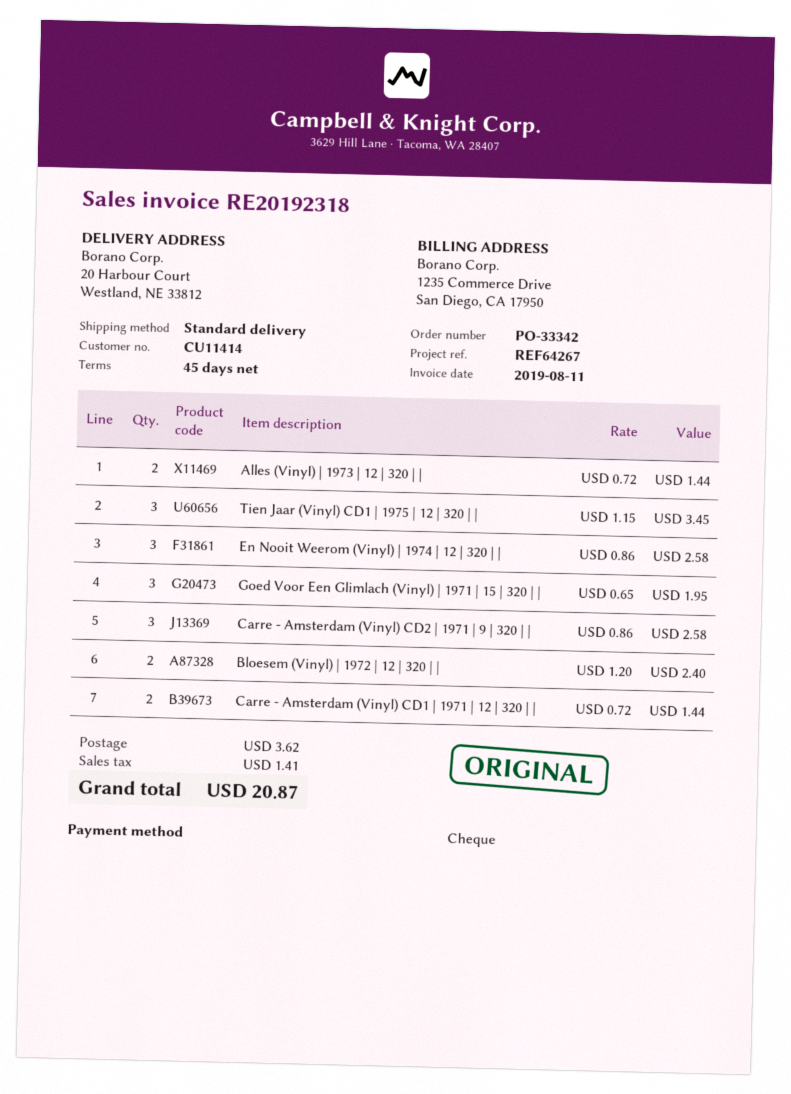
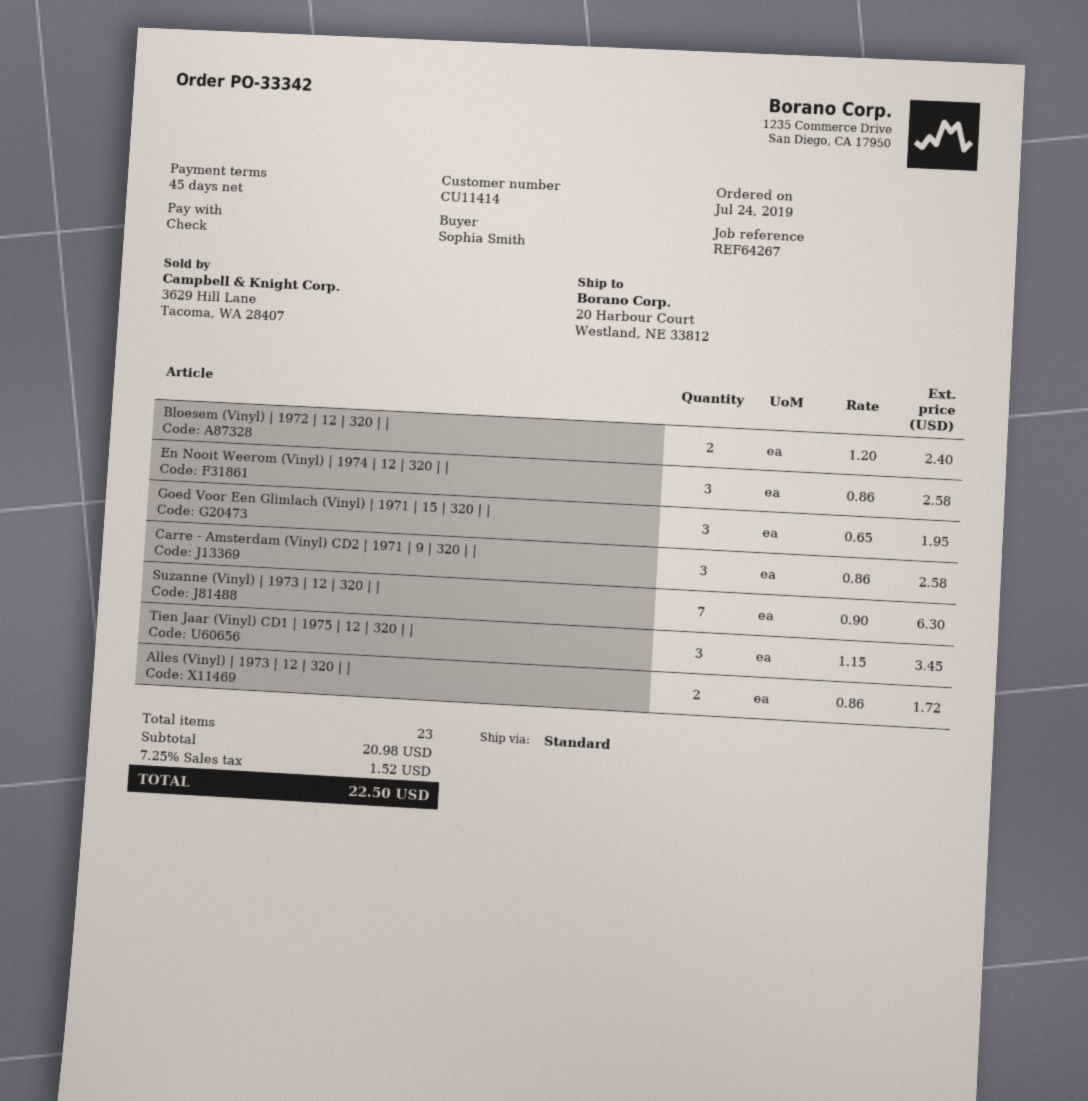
Alles (Vinyl) | 1973 | 12 | 320 | |: 2 x 0.72 = 1.44 -> 2 x 0.86 = 1.72
Carre - Amsterdam (Vinyl) CD1 | 1971 | 12 | 320 | |: 2 x 0.72 = 1.44 -> none
Suzanne (Vinyl) | 1973 | 12 | 320 | |: none -> 7 x 0.90 = 6.30
shipping: 3.62 -> none
tax: 1.41 -> 1.52
total: 20.87 -> 22.50

